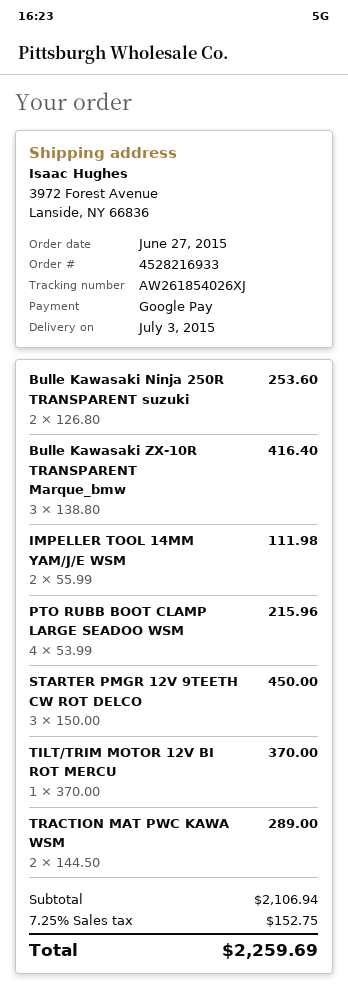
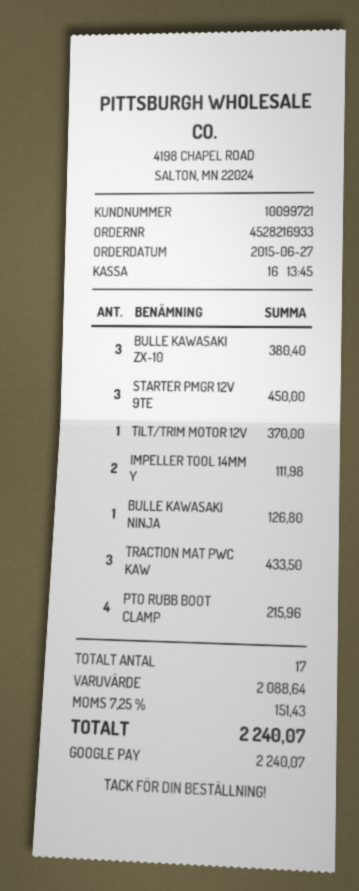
Bulle Kawasaki Ninja 250R TRANSPARENT suzuki: 2 for 253.60 -> 1 for 126.80
Bulle Kawasaki ZX-10R TRANSPARENT Marque_bmw: 3 for 416.40 -> 3 for 380.40
TRACTION MAT PWC KAWA WSM: 2 for 289.00 -> 3 for 433.50
subtotal: 2106.94 -> 2088.64
tax: 7.25% = 152.75 -> 7.25% = 151.43
total: 2259.69 -> 2240.07

